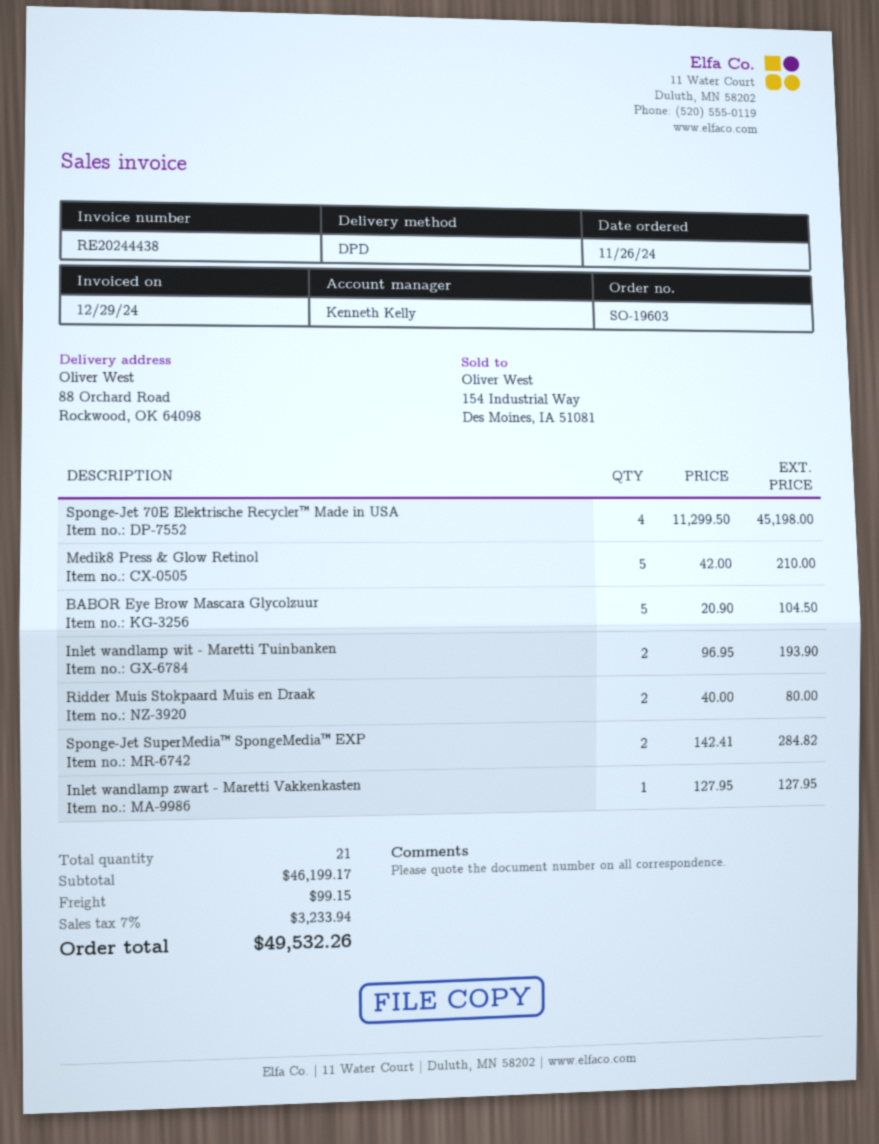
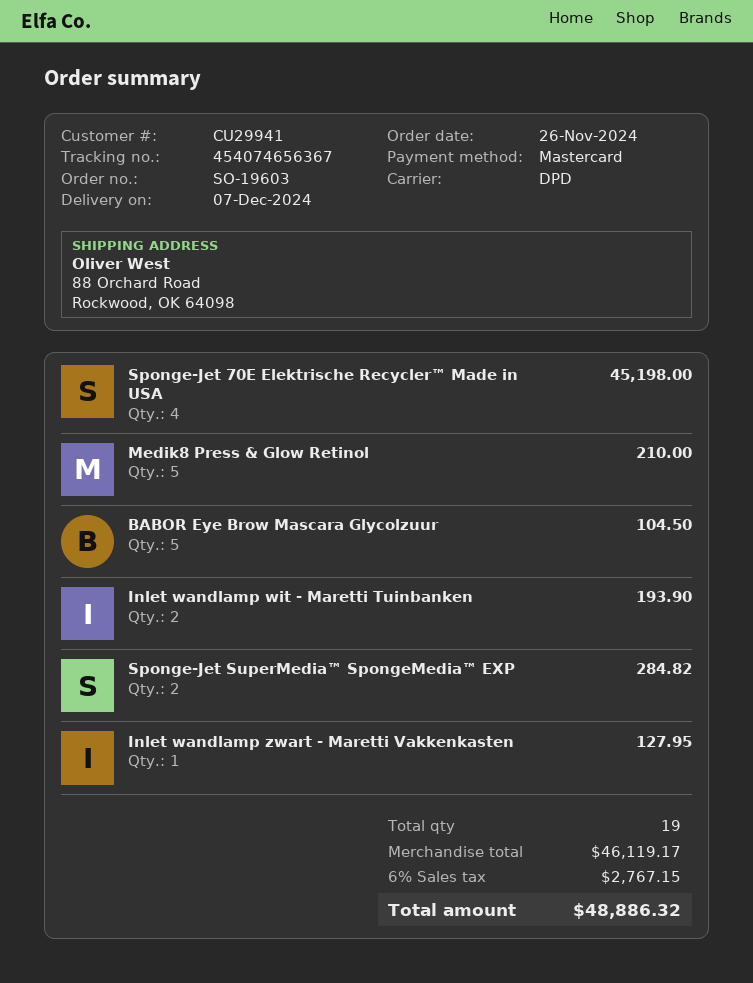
Ridder Muis Stokpaard Muis en Draak: 2 for 80.00 -> none
total quantity: 21 -> 19
subtotal: 46199.17 -> 46119.17
shipping: 99.15 -> none
tax: 7% = 3233.94 -> 6% = 2767.15
total: 49532.26 -> 48886.32

